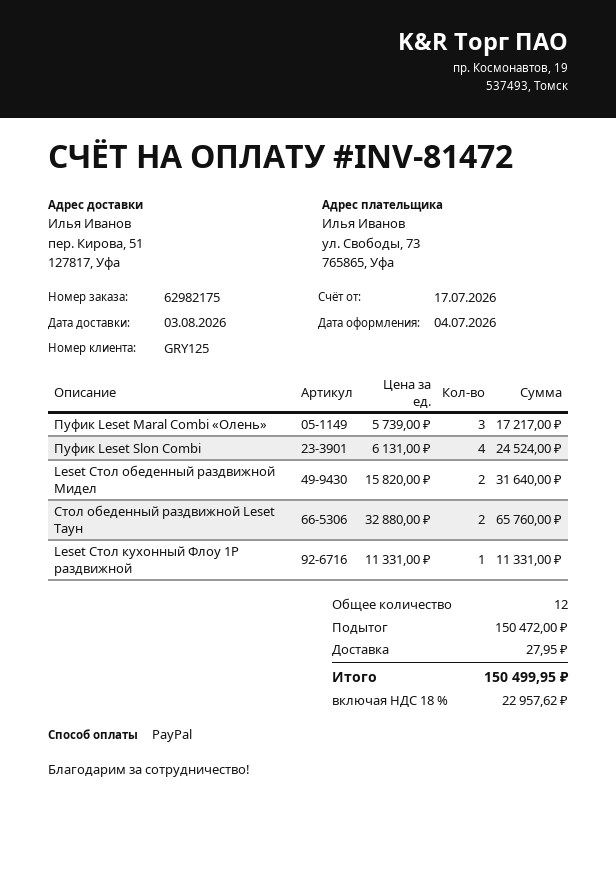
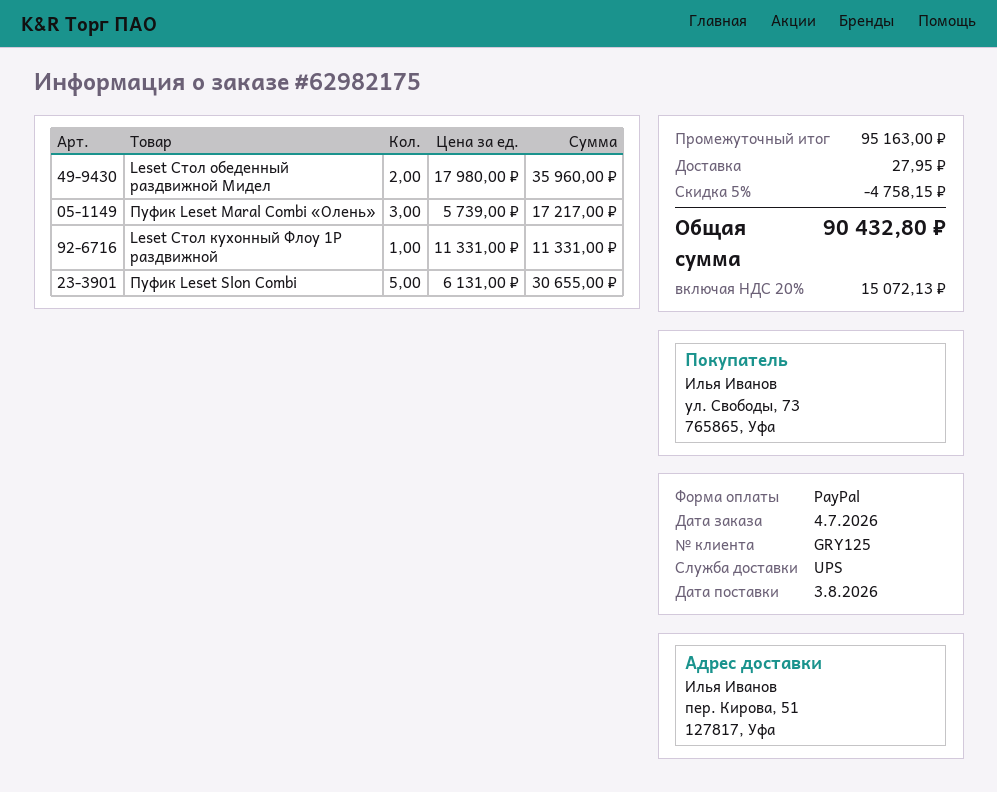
Пуфик Leset Slon Combi: 4 x 6131.00 = 24524.00 -> 5 x 6131.00 = 30655.00
Leset Стол обеденный раздвижной Мидел: 2 x 15820.00 = 31640.00 -> 2 x 17980.00 = 35960.00
Стол обеденный раздвижной Leset Таун: 2 x 32880.00 = 65760.00 -> none
subtotal: 150472.00 -> 95163.00
discount: none -> 5% = 4758.15
tax: 18% = 22957.62 -> 20% = 15072.13
total: 150499.95 -> 90432.80

